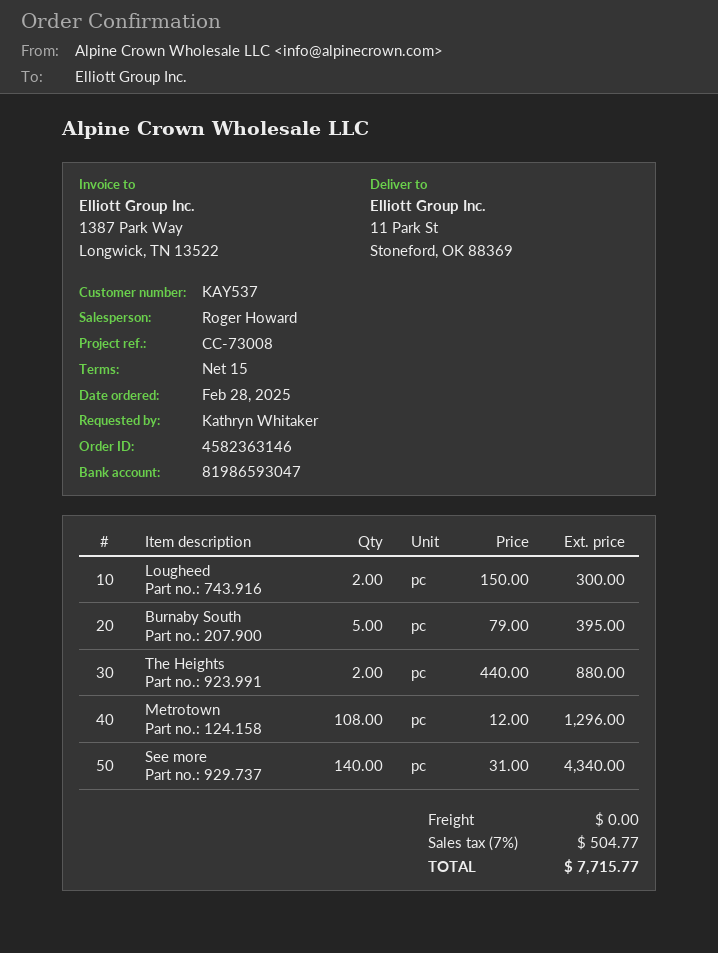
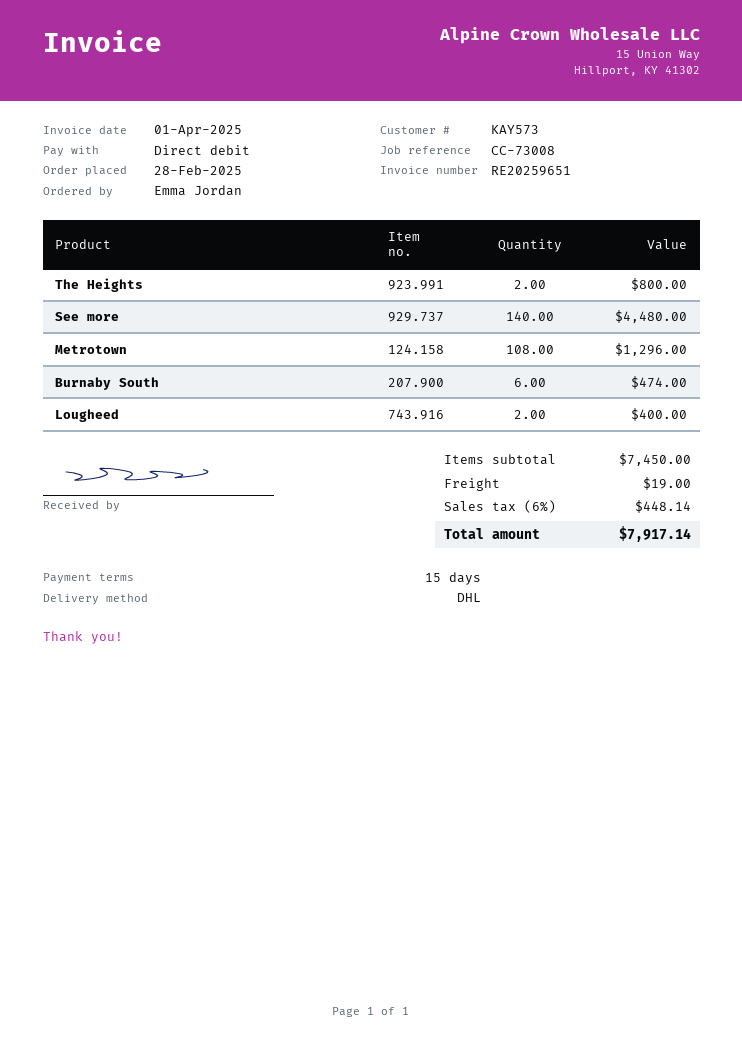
customer number: KAY537 -> KAY573
ordered by: Kathryn Whitaker -> Emma Jordan
Lougheed: 2 for 300.00 -> 2 for 400.00
Burnaby South: 5 for 395.00 -> 6 for 474.00
The Heights: 2 for 880.00 -> 2 for 800.00
See more: 140 for 4340.00 -> 140 for 4480.00
shipping: 0.00 -> 19.00
tax: 7% = 504.77 -> 6% = 448.14
total: 7715.77 -> 7917.14

